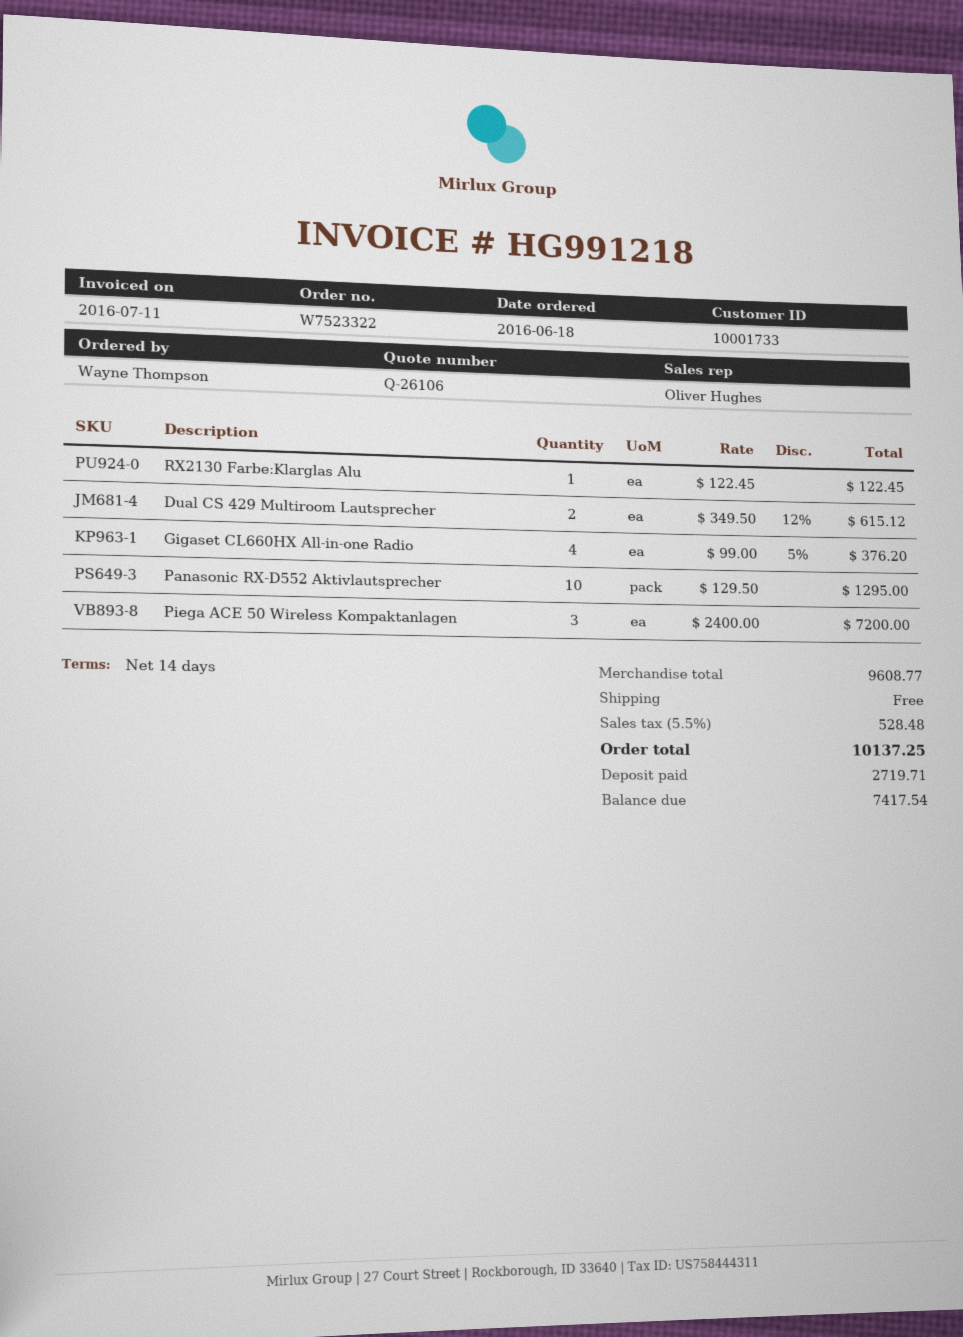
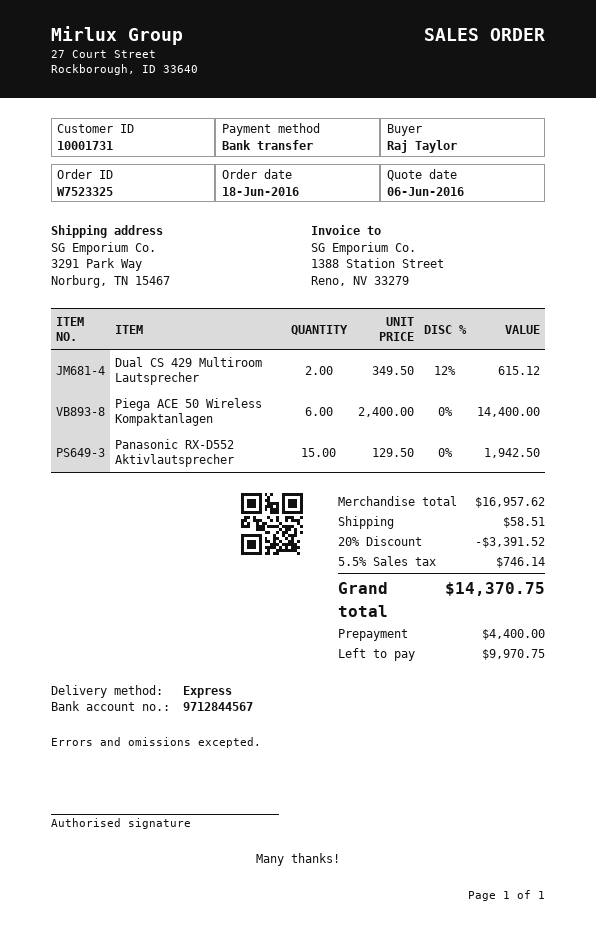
order number: W7523322 -> W7523325
customer number: 10001733 -> 10001731
ordered by: Wayne Thompson -> Raj Taylor
RX2130 Farbe:Klarglas Alu: 1 x 122.45 = 122.45 -> none
Gigaset CL660HX All-in-one Radio: 4 x 99.00 - 5% = 376.20 -> none
Panasonic RX-D552 Aktivlautsprecher: 10 x 129.50 = 1295.00 -> 15 x 129.50 = 1942.50
Piega ACE 50 Wireless Kompaktanlagen: 3 x 2400.00 = 7200.00 -> 6 x 2400.00 = 14400.00
subtotal: 9608.77 -> 16957.62
discount: none -> 20% = 3391.52
shipping: 0.00 -> 58.51
tax: 5.5% = 528.48 -> 5.5% = 746.14
total: 10137.25 -> 14370.75
deposit: 2719.71 -> 4400.00
balance: 7417.54 -> 9970.75

